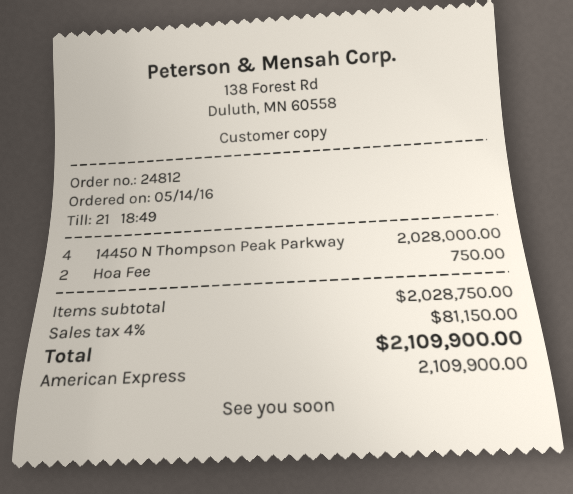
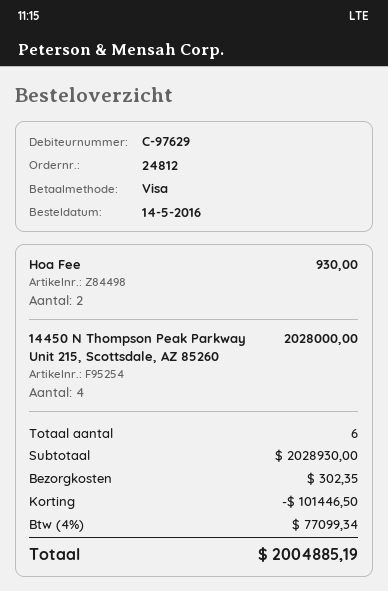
payment method: American Express -> Visa
Hoa Fee: 2 for 750.00 -> 2 for 930.00
subtotal: 2028750.00 -> 2028930.00
discount: none -> 101446.50
shipping: none -> 302.35
tax: 4% = 81150.00 -> 4% = 77099.34
total: 2109900.00 -> 2004885.19

